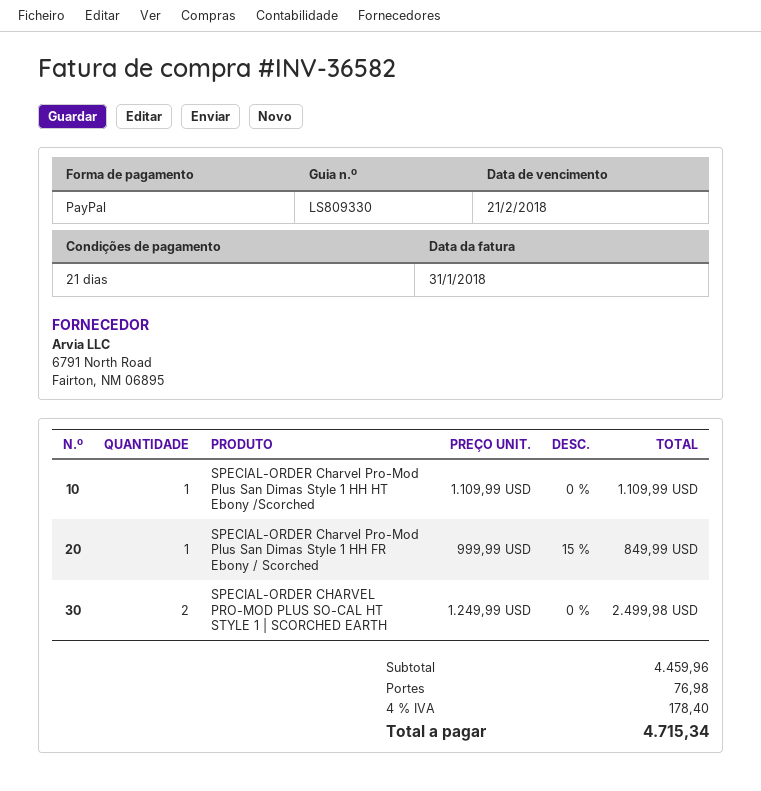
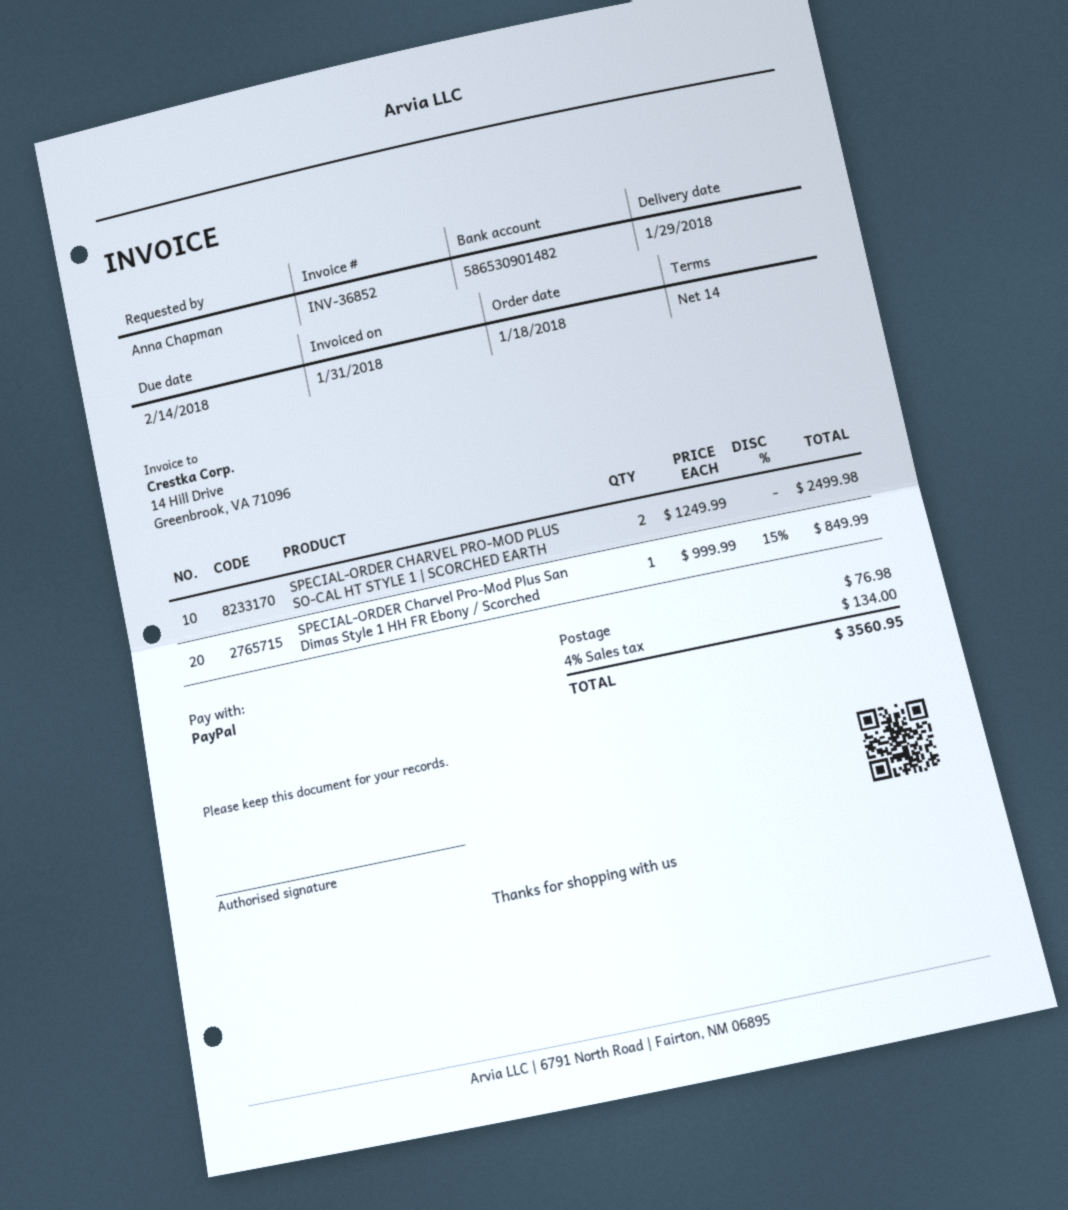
invoice number: INV-36582 -> INV-36852
payment terms: 21 days -> 14 days
due date: 2018-02-21 -> 2018-02-14
SPECIAL-ORDER Charvel Pro-Mod Plus San Dimas Style 1 HH HT Ebony /Scorched: 1 x 1109.99 = 1109.99 -> none
tax: 4% = 178.40 -> 4% = 134.00
total: 4715.34 -> 3560.95

